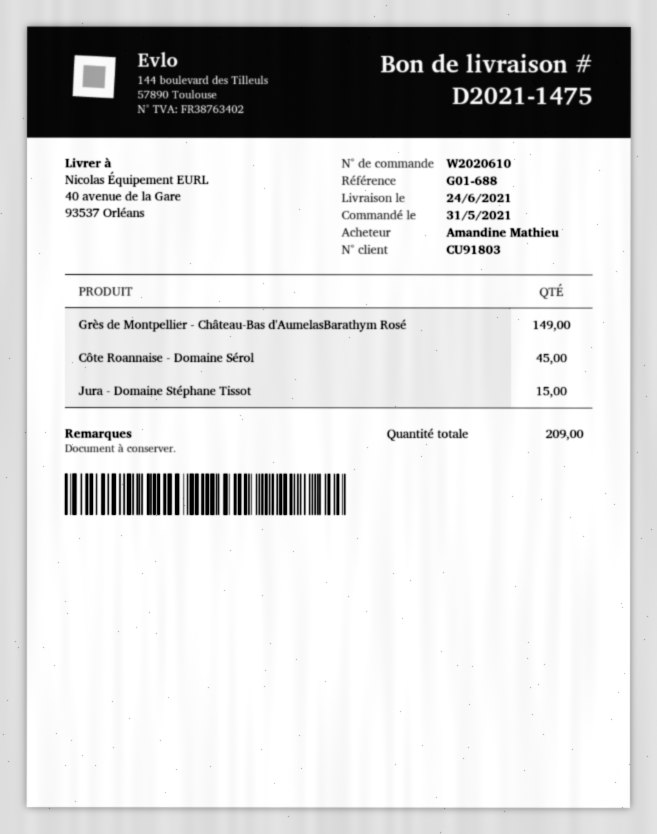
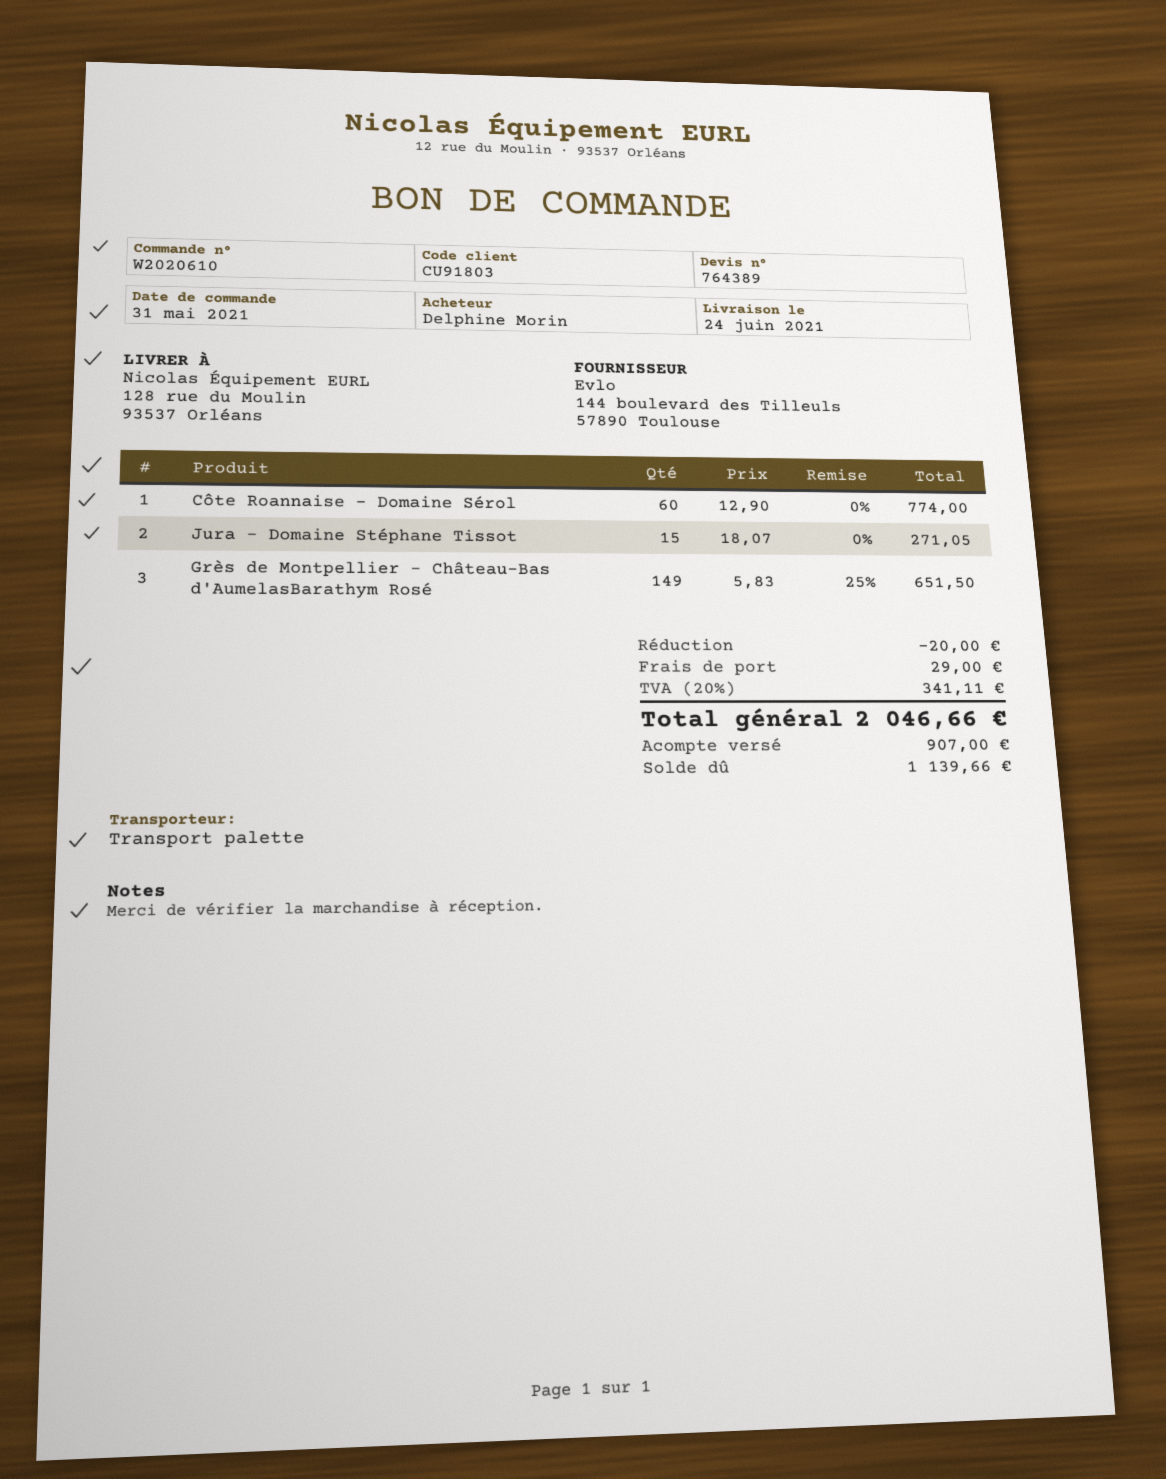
ordered by: Amandine Mathieu -> Delphine Morin
ship to: 40 avenue de la Gare, 93537 Orléans -> 128 rue du Moulin, 93537 Orléans
Côte Roannaise - Domaine Sérol: 45 -> 60

